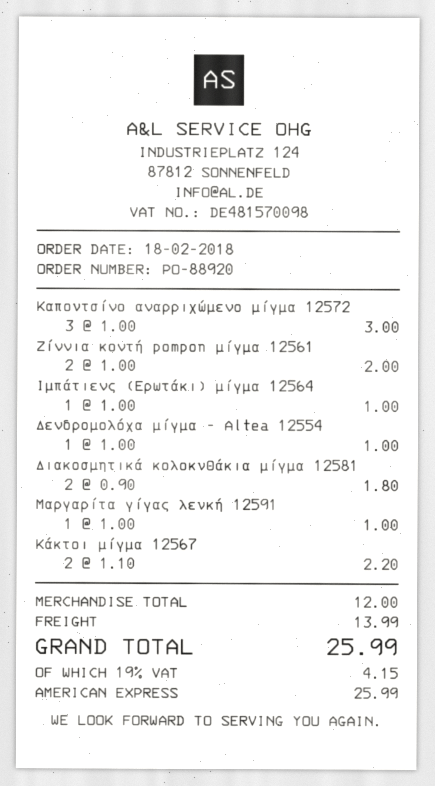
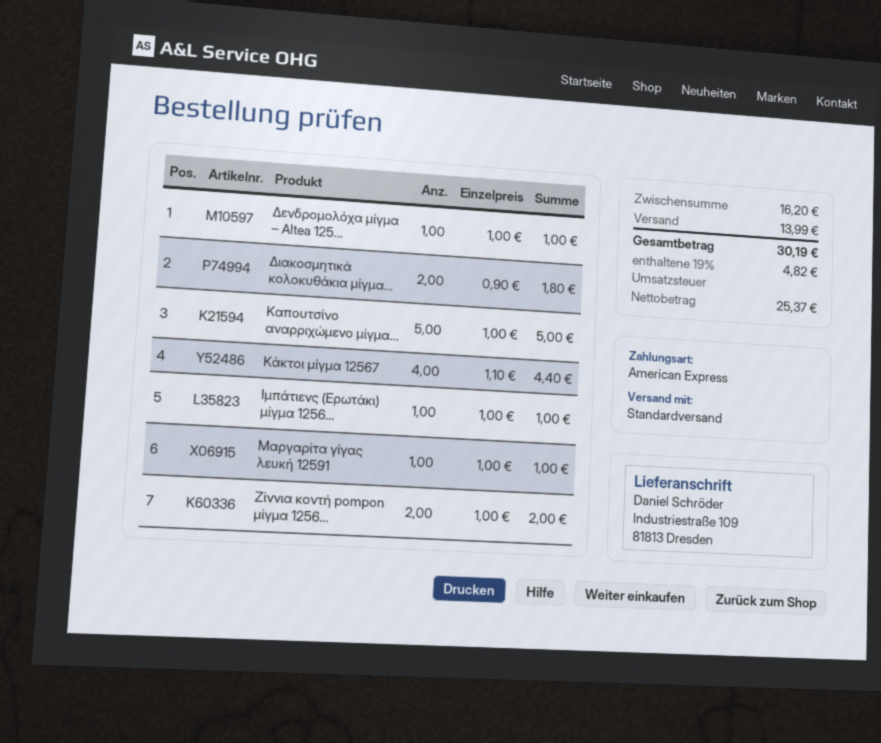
Καπουτσίνο αναρριχώμενο μίγμα 12572: 3 x 1.00 = 3.00 -> 5 x 1.00 = 5.00
Κάκτοι μίγμα 12567: 2 x 1.10 = 2.20 -> 4 x 1.10 = 4.40
subtotal: 12.00 -> 16.20
tax: 19% = 4.15 -> 19% = 4.82
total: 25.99 -> 30.19

